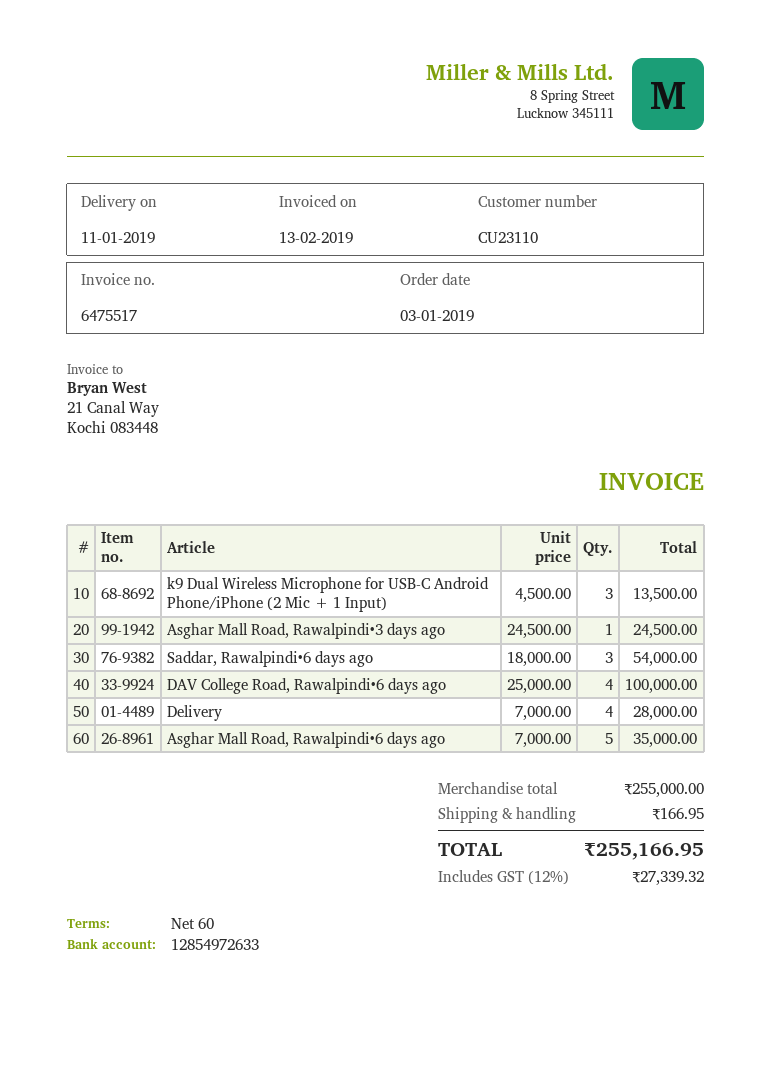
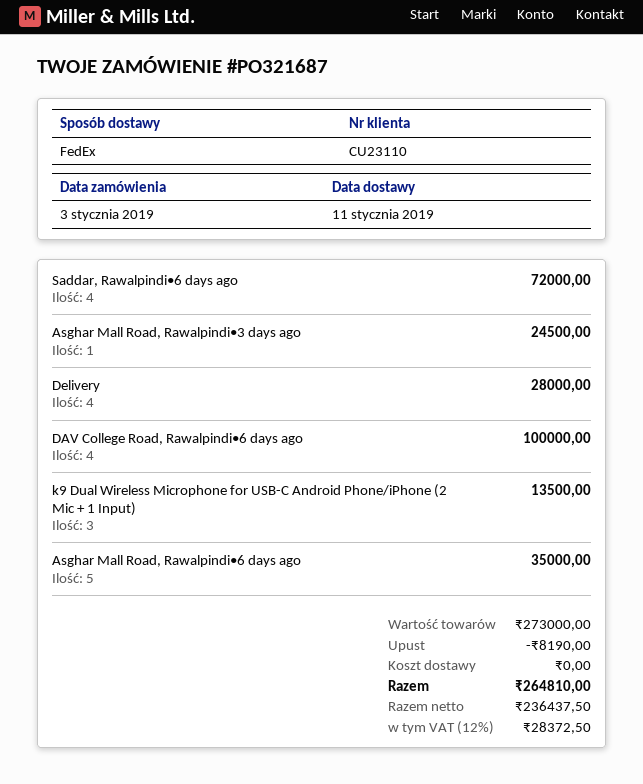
Saddar, Rawalpindi•6 days ago: 3 for 54000.00 -> 4 for 72000.00
subtotal: 255000.00 -> 273000.00
discount: none -> 8190.00
shipping: 166.95 -> 0.00
tax: 12% = 27339.32 -> 12% = 28372.50
total: 255166.95 -> 264810.00

